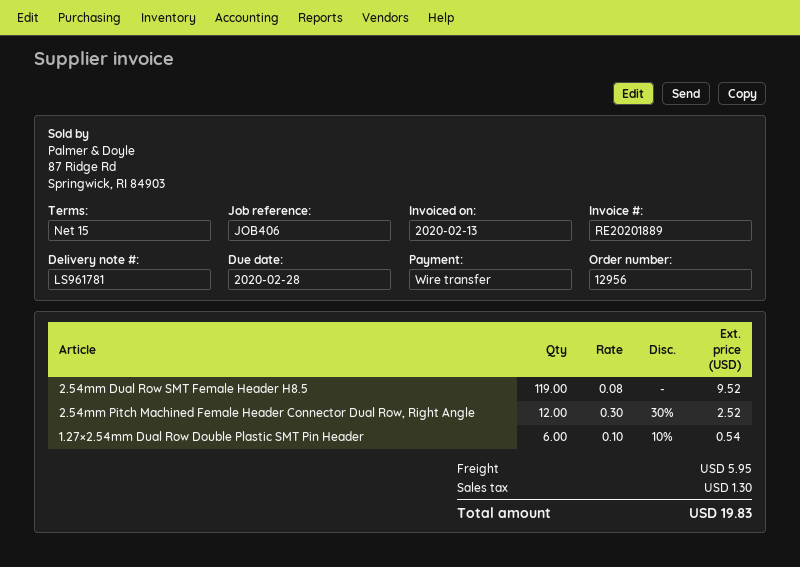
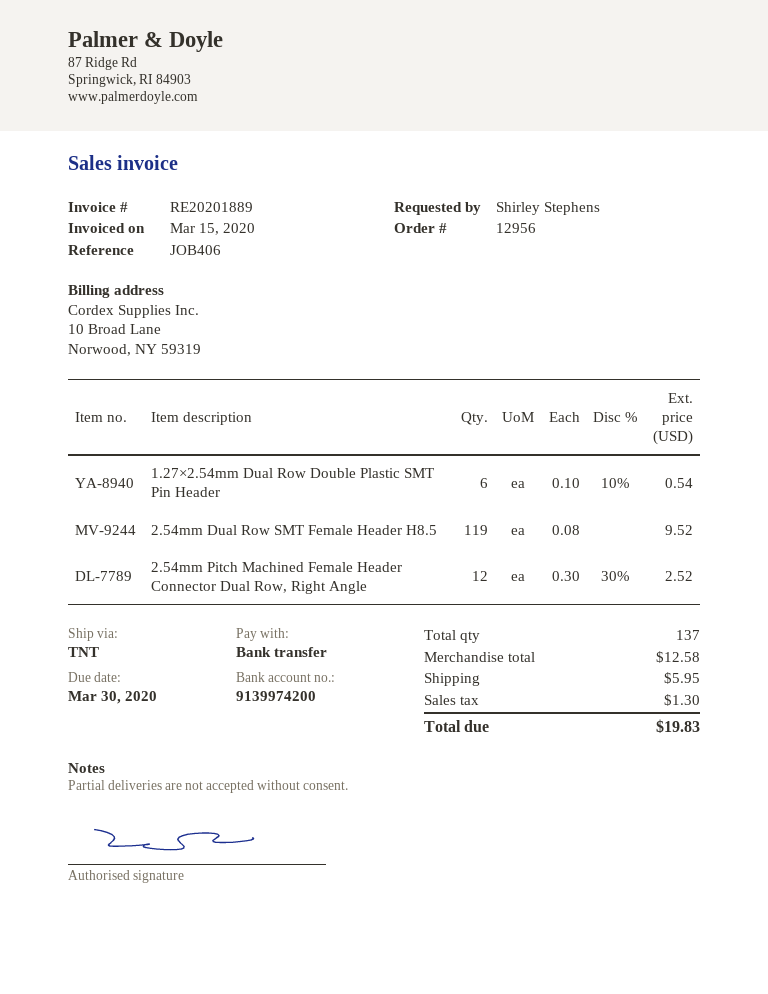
invoice date: 2020-02-13 -> 2020-03-15
due date: 2020-02-28 -> 2020-03-30

